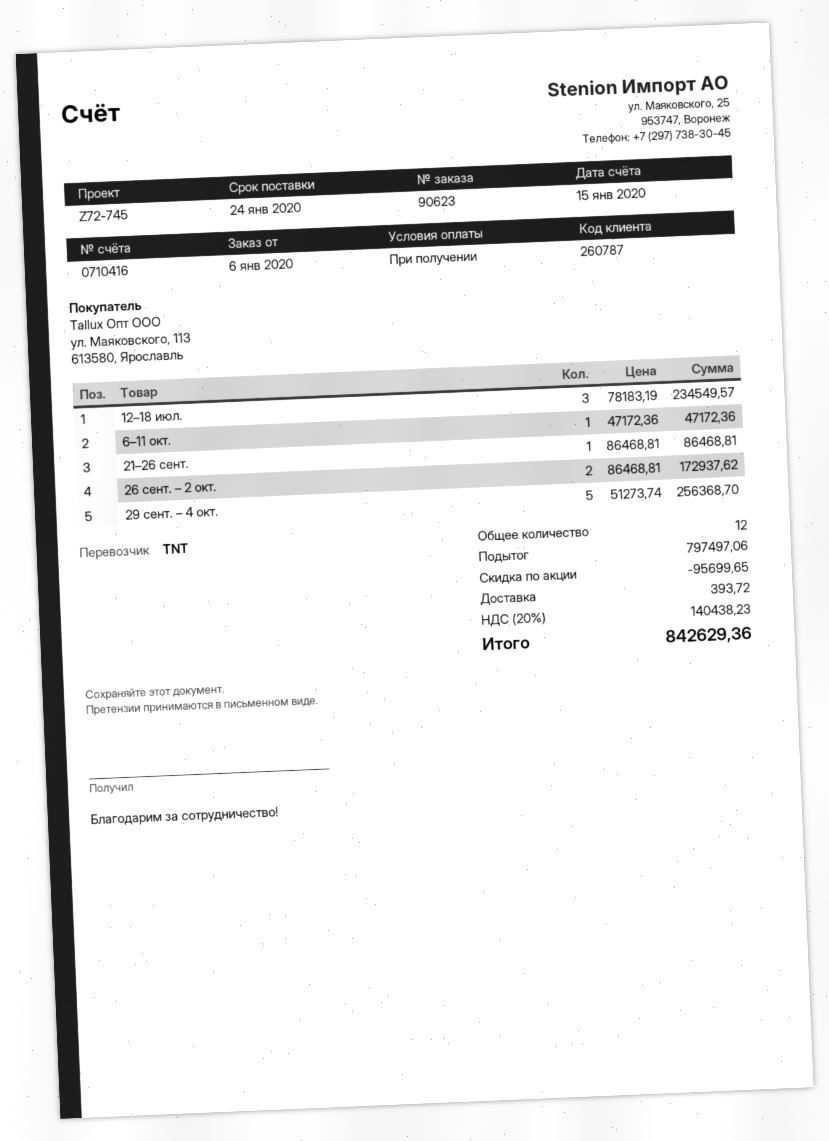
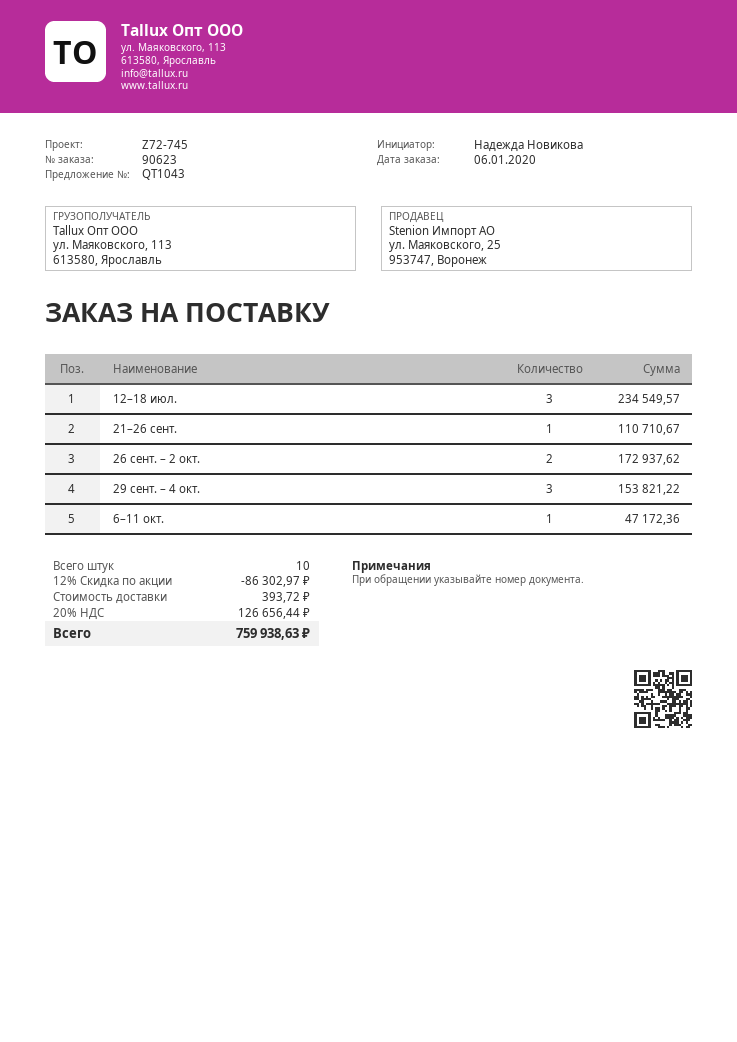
21–26 сент.: 1 for 86468.81 -> 1 for 110710.67
29 сент. – 4 окт.: 5 for 256368.70 -> 3 for 153821.22
total quantity: 12 -> 10
discount: 95699.65 -> 86302.97
tax: 20% = 140438.23 -> 20% = 126656.44
total: 842629.36 -> 759938.63

